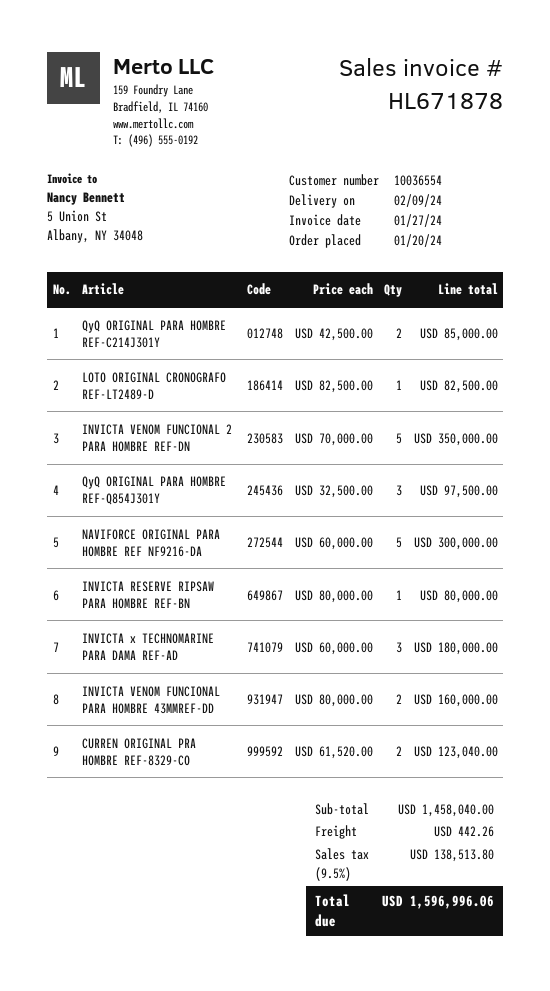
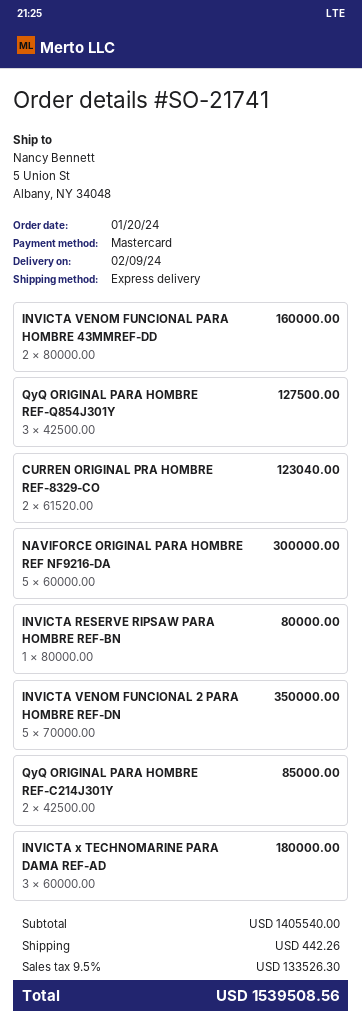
LOTO ORIGINAL CRONOGRAFO REF-LT2489-D: 1 x 82500.00 = 82500.00 -> none
QyQ ORIGINAL PARA HOMBRE REF-Q854J301Y: 3 x 32500.00 = 97500.00 -> 3 x 42500.00 = 127500.00
subtotal: 1458040.00 -> 1405540.00
tax: 9.5% = 138513.80 -> 9.5% = 133526.30
total: 1596996.06 -> 1539508.56

